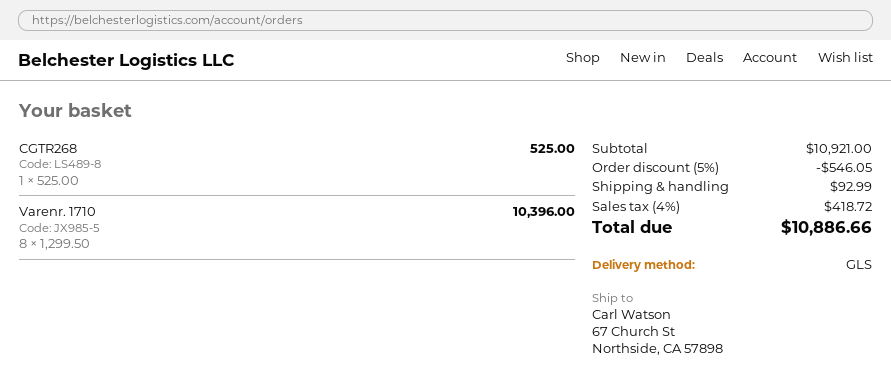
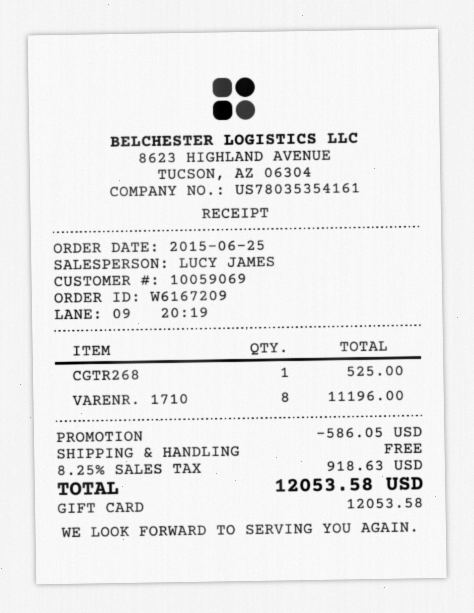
Varenr. 1710: 8 for 10396.00 -> 8 for 11196.00
discount: 546.05 -> 586.05
shipping: 92.99 -> 0.00
tax: 4% = 418.72 -> 8.25% = 918.63
total: 10886.66 -> 12053.58

